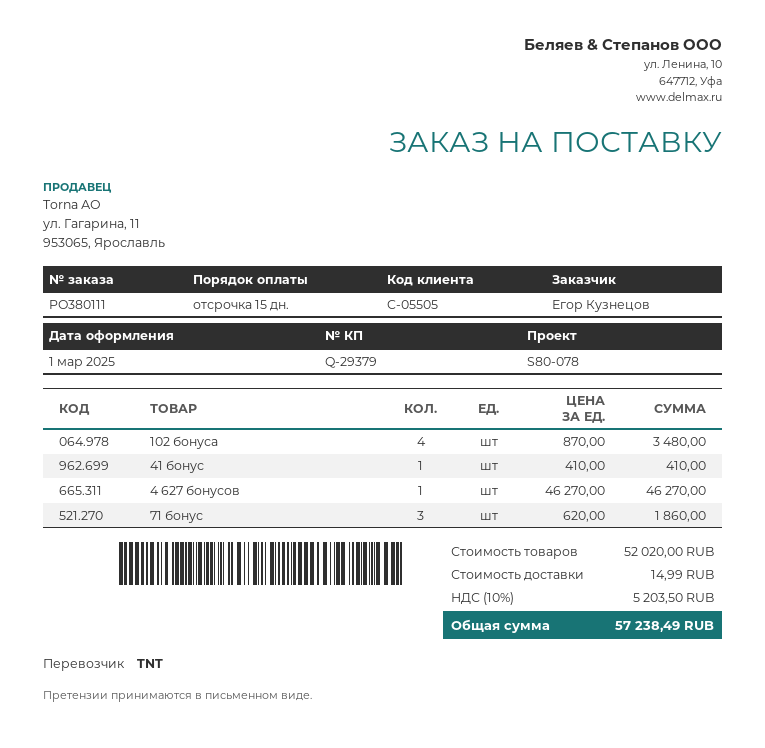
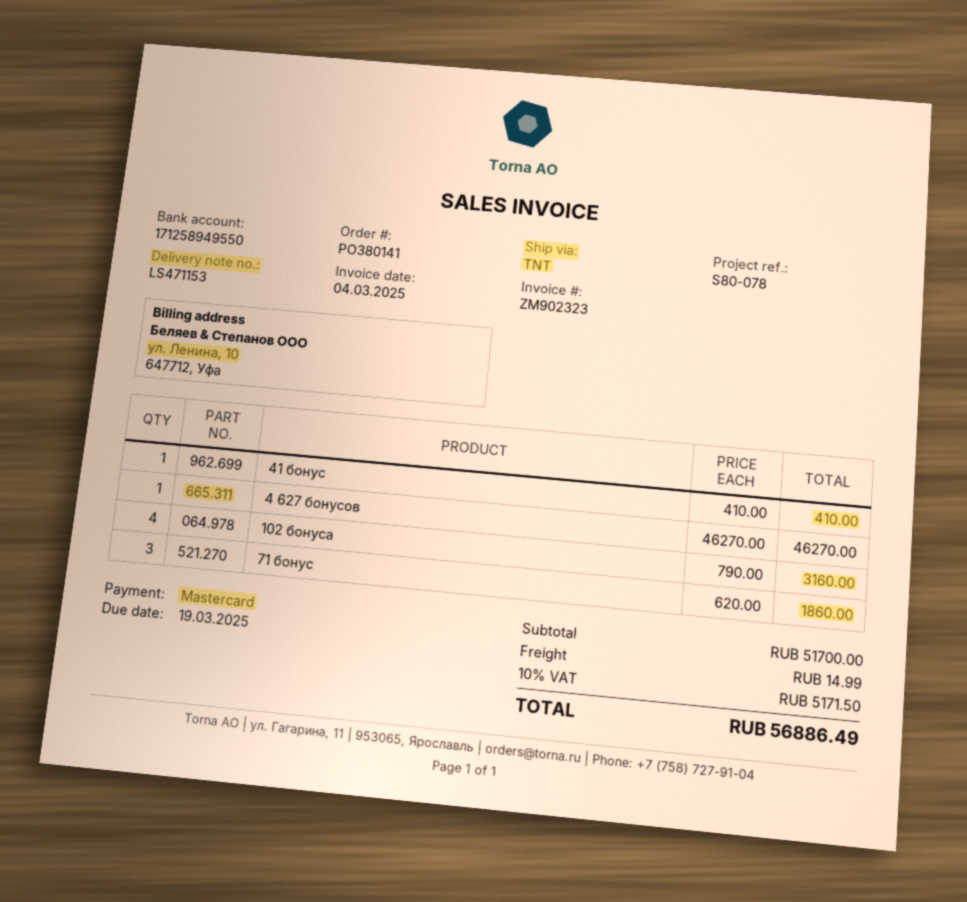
order number: PO380111 -> PO380141
102 бонуса: 4 x 870.00 = 3480.00 -> 4 x 790.00 = 3160.00
subtotal: 52020.00 -> 51700.00
tax: 10% = 5203.50 -> 10% = 5171.50
total: 57238.49 -> 56886.49

